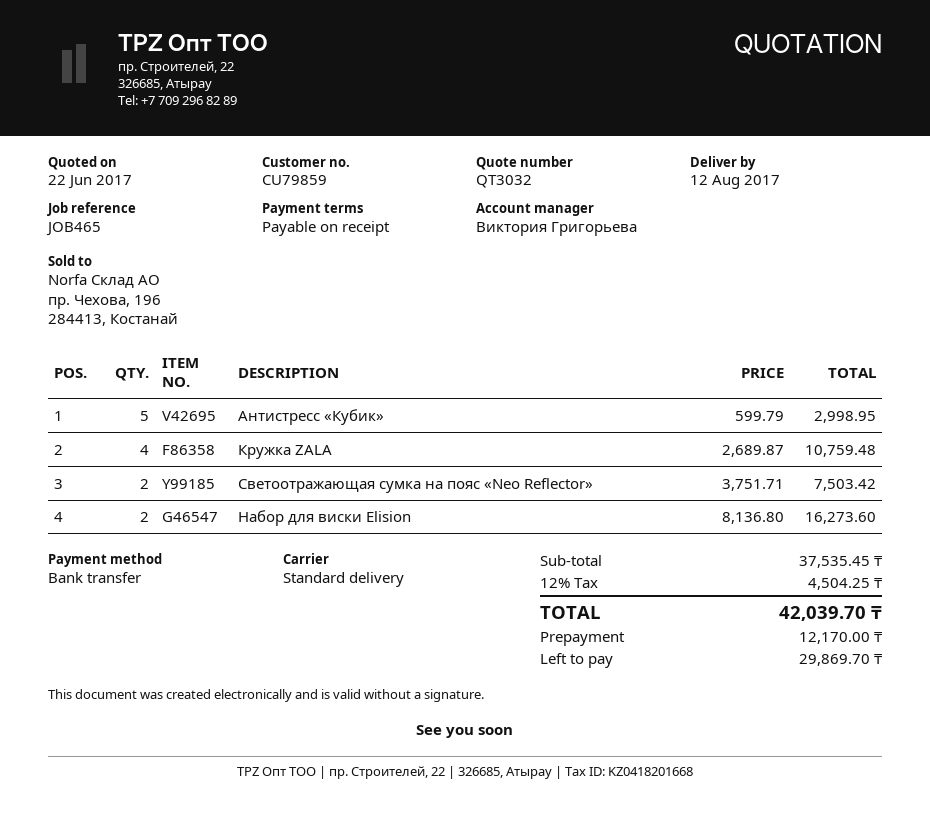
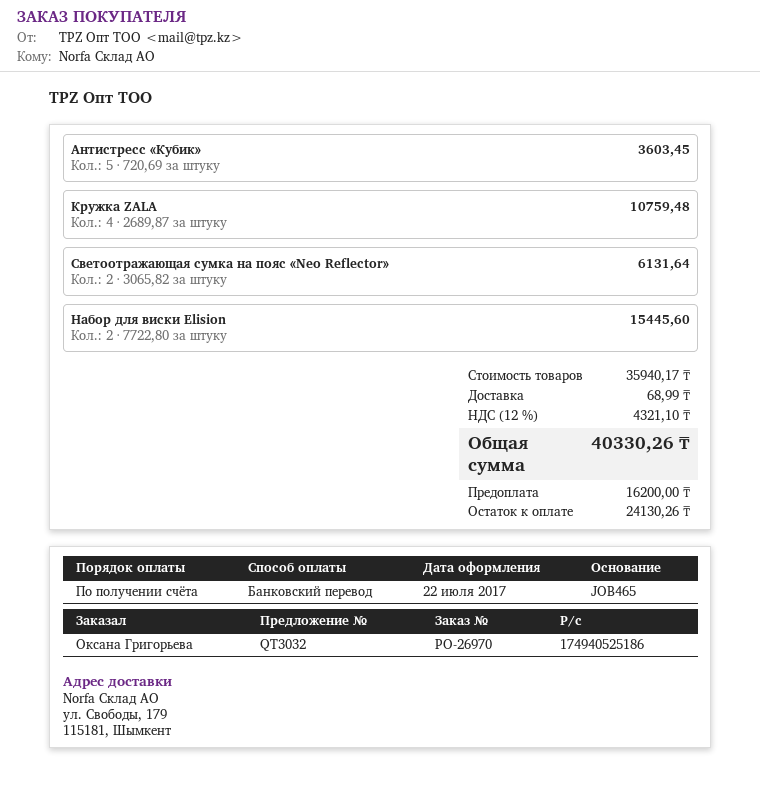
Антистресс «Кубик»: 5 x 599.79 = 2998.95 -> 5 x 720.69 = 3603.45
Светоотражающая сумка на пояс «Neo Reflector»: 2 x 3751.71 = 7503.42 -> 2 x 3065.82 = 6131.64
Набор для виски Elision: 2 x 8136.80 = 16273.60 -> 2 x 7722.80 = 15445.60
subtotal: 37535.45 -> 35940.17
shipping: none -> 68.99
tax: 12% = 4504.25 -> 12% = 4321.10
total: 42039.70 -> 40330.26
deposit: 12170.00 -> 16200.00
balance: 29869.70 -> 24130.26

